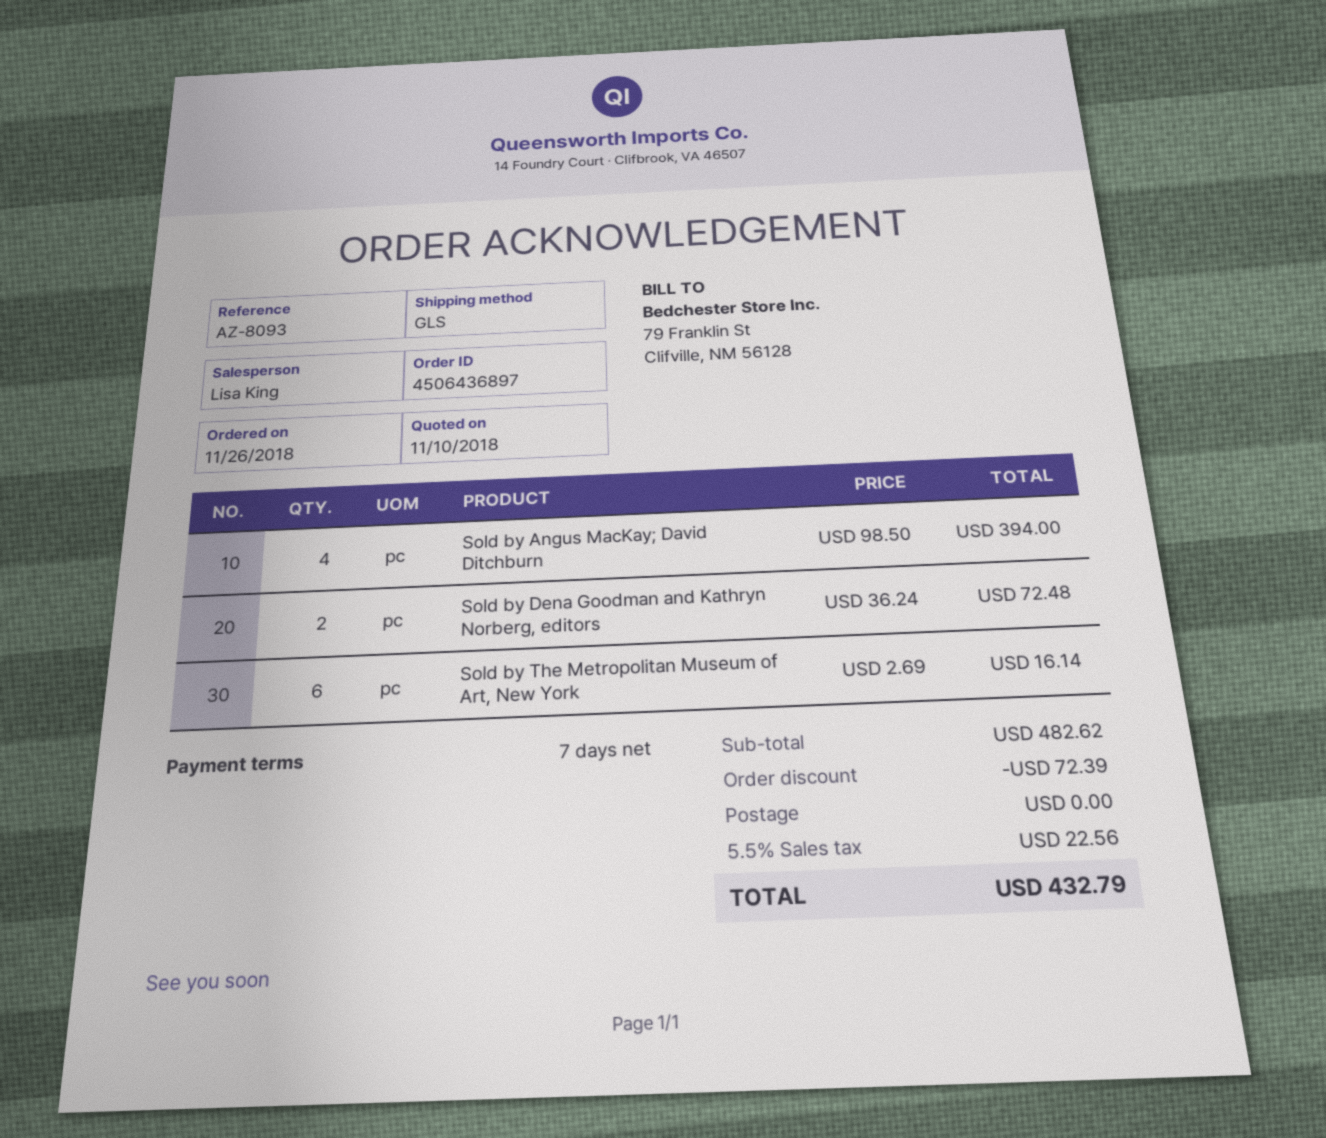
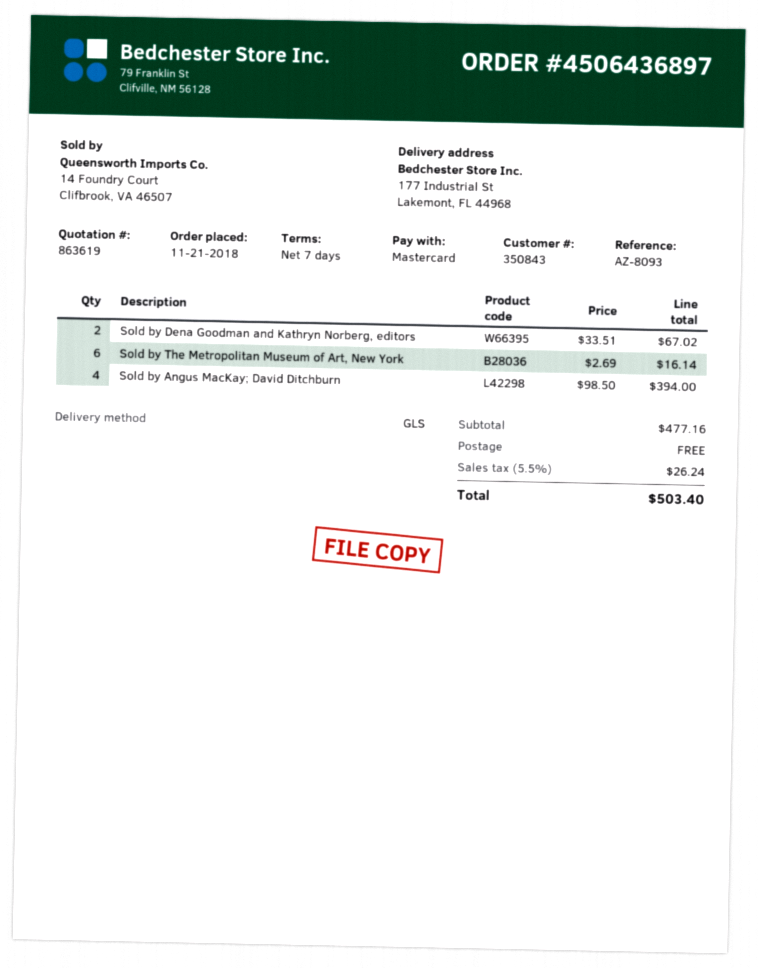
order date: 2018-11-26 -> 2018-11-21
Sold by Dena Goodman and Kathryn Norberg, editors: 2 x 36.24 = 72.48 -> 2 x 33.51 = 67.02
subtotal: 482.62 -> 477.16
discount: 72.39 -> none
tax: 5.5% = 22.56 -> 5.5% = 26.24
total: 432.79 -> 503.40

